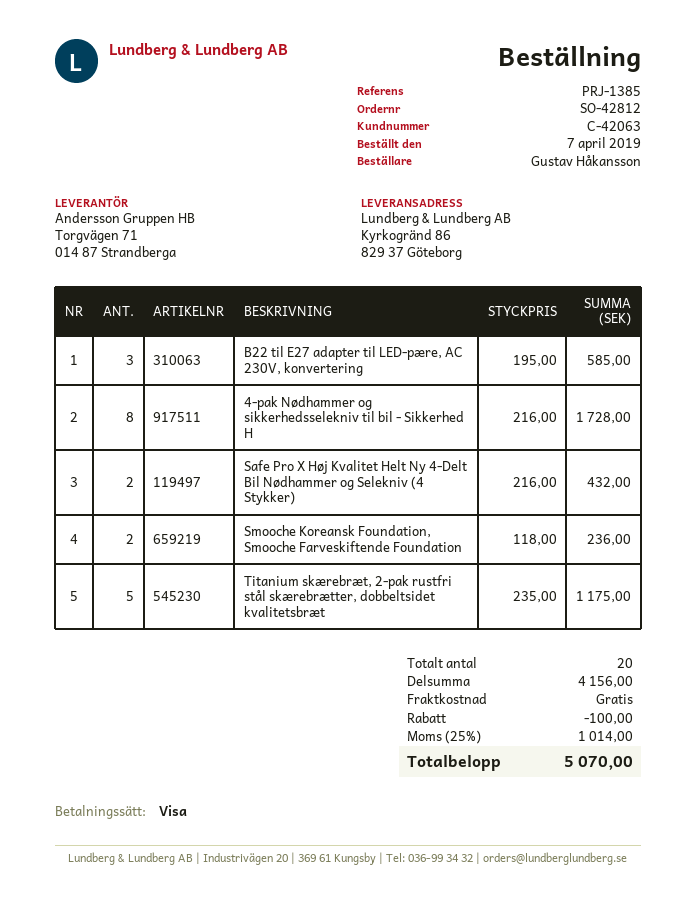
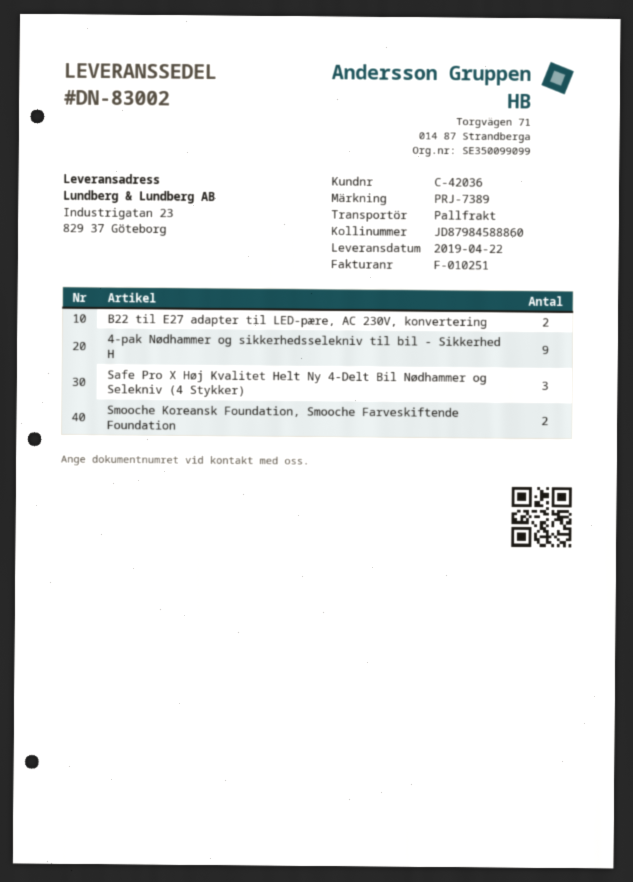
customer number: C-42063 -> C-42036
reference: PRJ-1385 -> PRJ-7389
ship to: Kyrkogränd 86, 829 37 Göteborg -> Industrigatan 23, 829 37 Göteborg
B22 til E27 adapter til LED-pære, AC 230V, konvertering: 3 -> 2
4-pak Nødhammer og sikkerhedsselekniv til bil - Sikkerhed H: 8 -> 9
Safe Pro X Høj Kvalitet Helt Ny 4-Delt Bil Nødhammer og Selekniv (4 Stykker): 2 -> 3
Titanium skærebræt, 2-pak rustfri stål skærebrætter, dobbeltsidet kvalitetsbræt: 5 -> none

